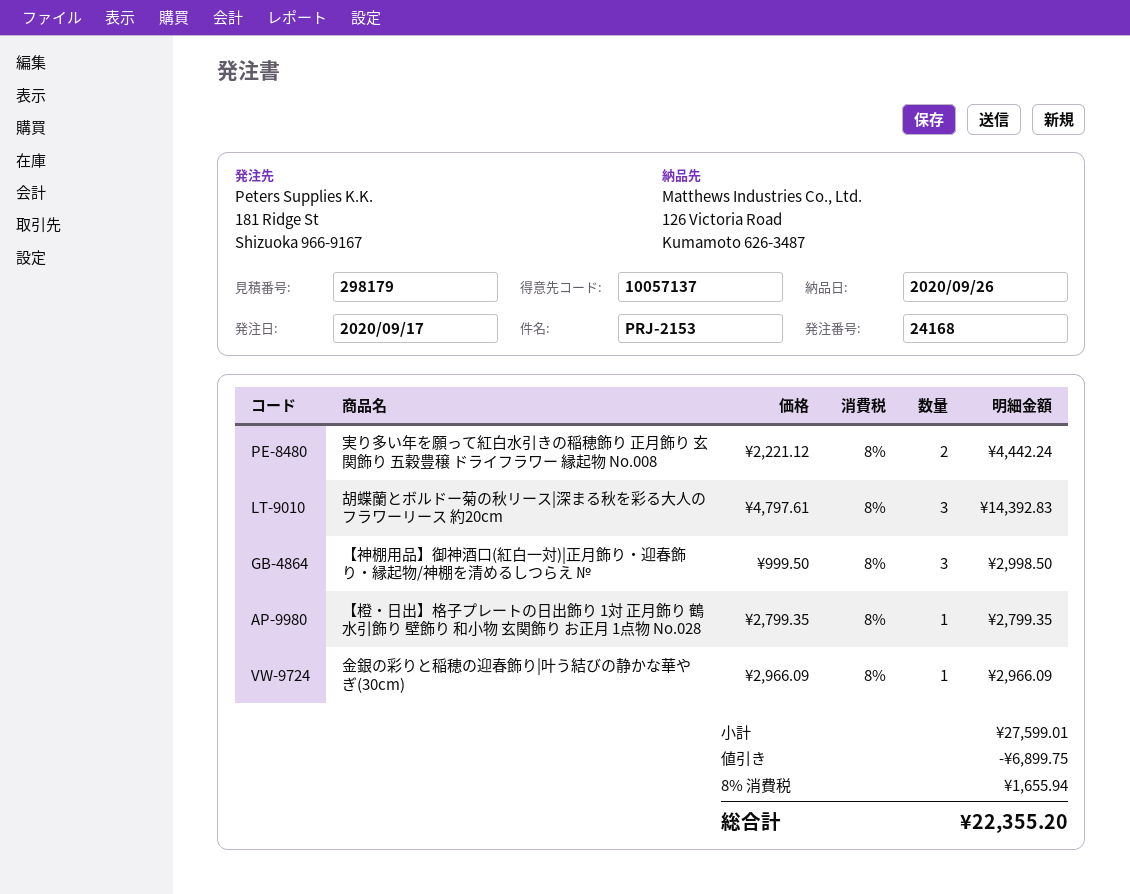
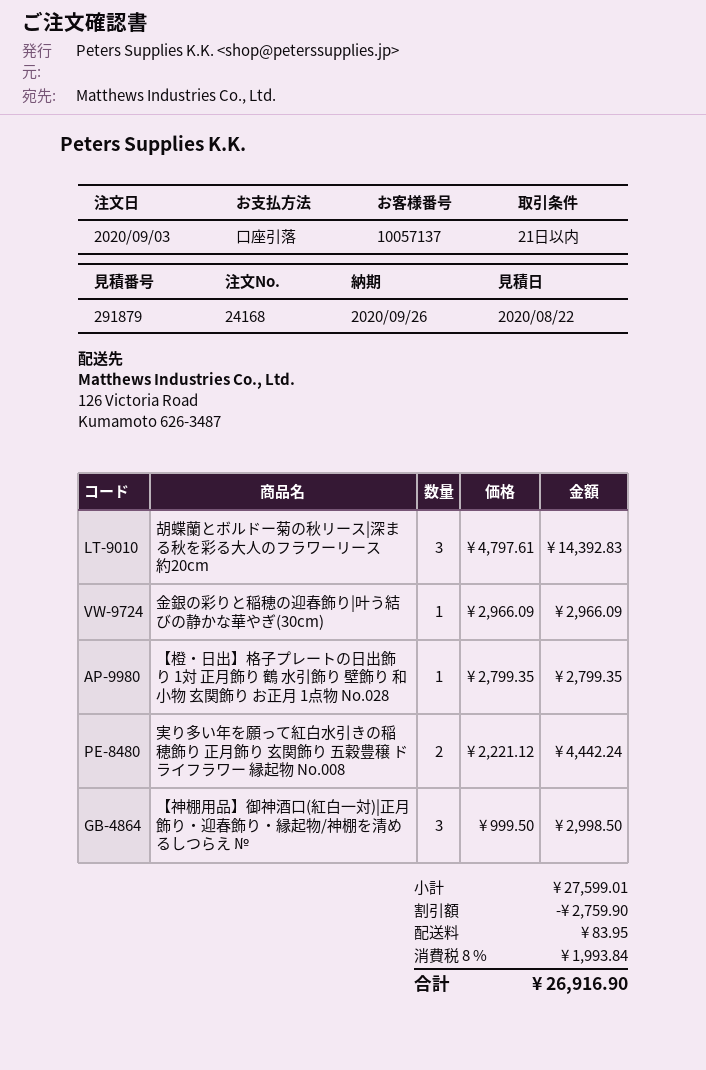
quote number: 298179 -> 291879
order date: 2020-09-17 -> 2020-09-03
discount: 6899.75 -> 2759.90
shipping: none -> 83.95
tax: 8% = 1655.94 -> 8% = 1993.84
total: 22355.20 -> 26916.90

